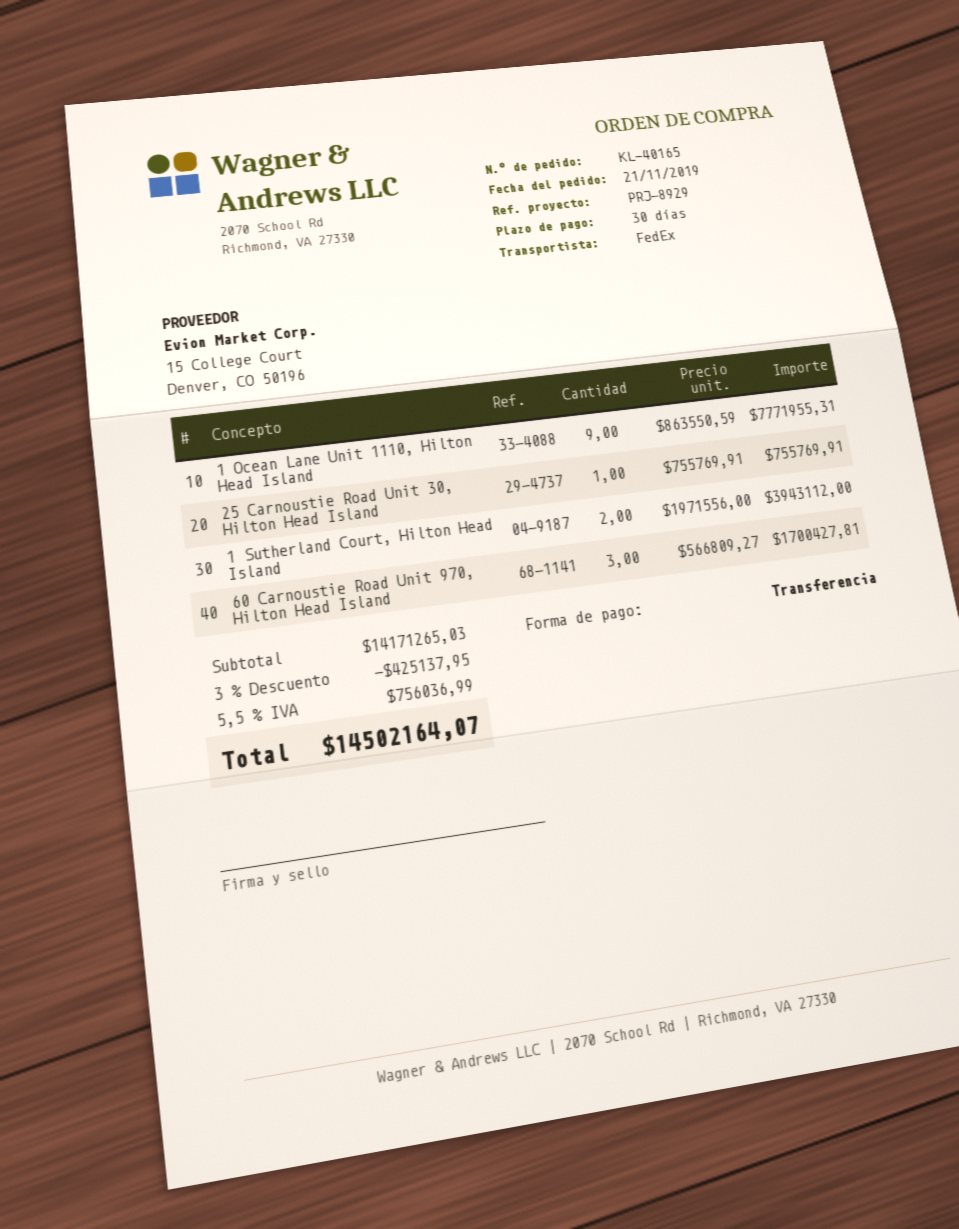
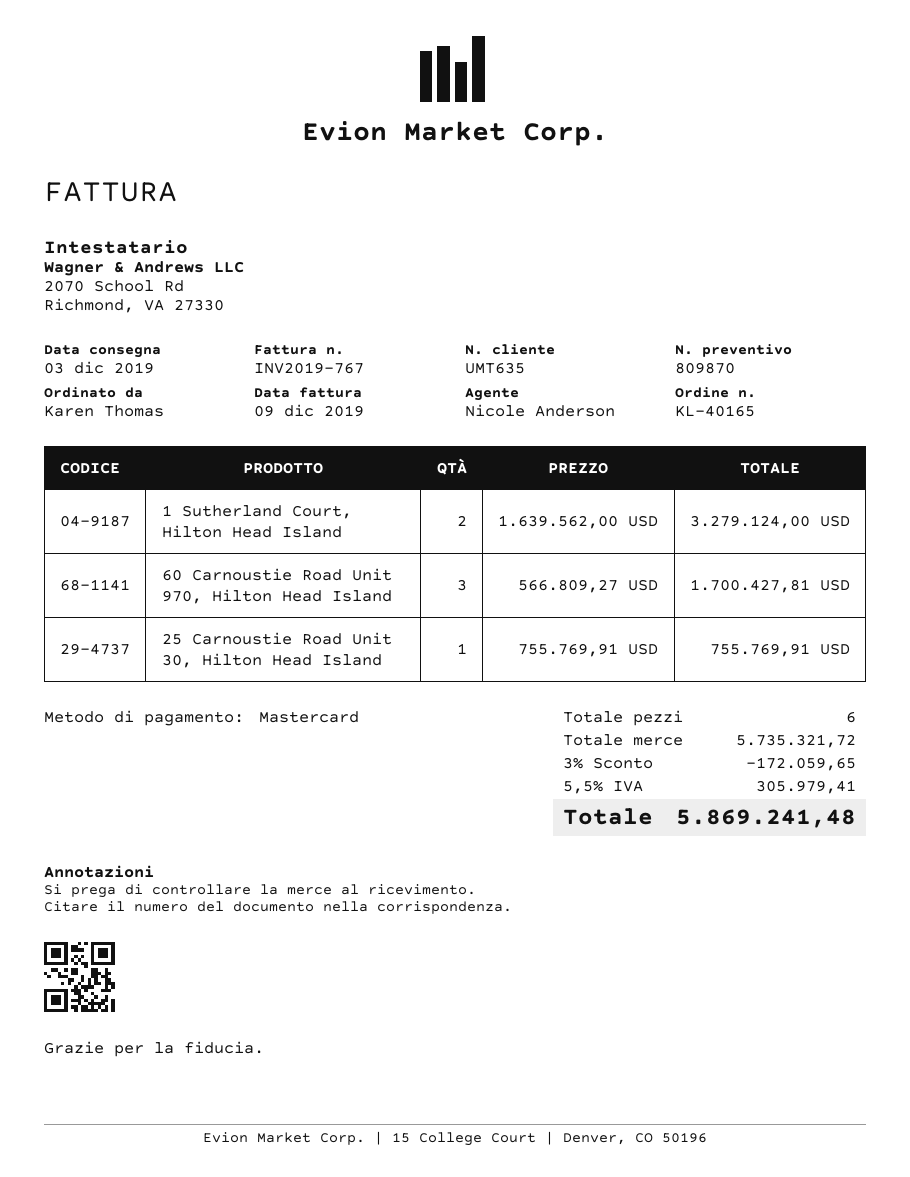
payment method: bank transfer -> Mastercard
1 Ocean Lane Unit 1110, Hilton Head Island: 9 x 863550.59 = 7771955.31 -> none
1 Sutherland Court, Hilton Head Island: 2 x 1971556.00 = 3943112.00 -> 2 x 1639562.00 = 3279124.00
subtotal: 14171265.03 -> 5735321.72
discount: 3% = 425137.95 -> 3% = 172059.65
tax: 5.5% = 756036.99 -> 5.5% = 305979.41
total: 14502164.07 -> 5869241.48

